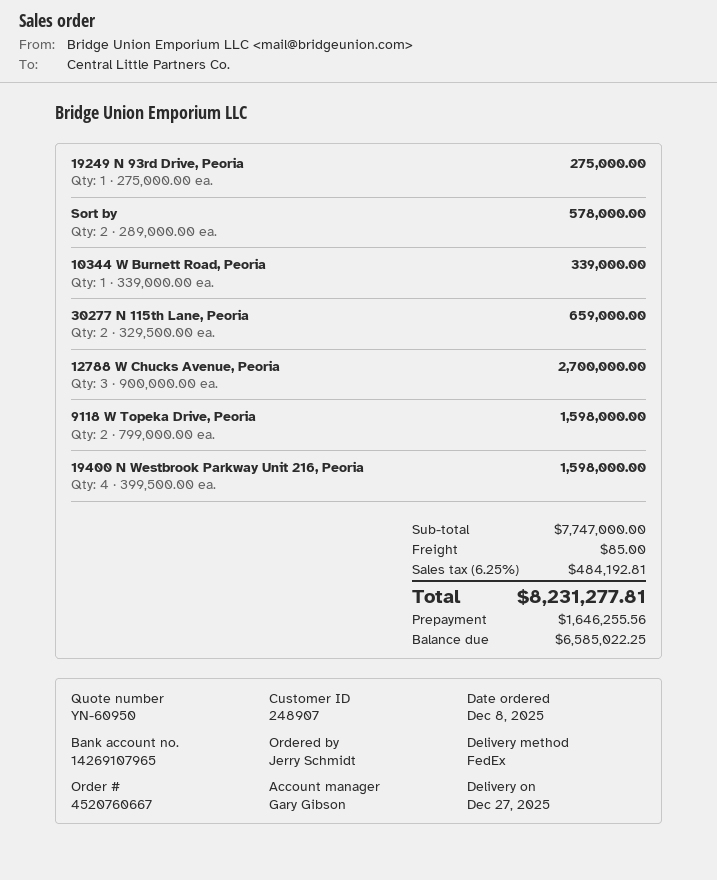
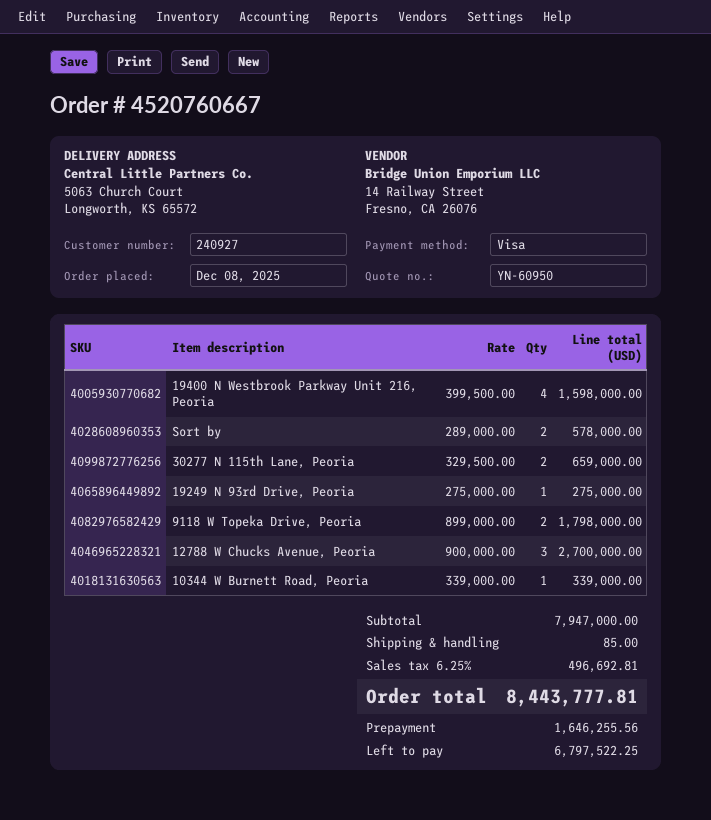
customer number: 248907 -> 240927
9118 W Topeka Drive, Peoria: 2 x 799000.00 = 1598000.00 -> 2 x 899000.00 = 1798000.00
subtotal: 7747000.00 -> 7947000.00
tax: 6.25% = 484192.81 -> 6.25% = 496692.81
total: 8231277.81 -> 8443777.81
balance: 6585022.25 -> 6797522.25

